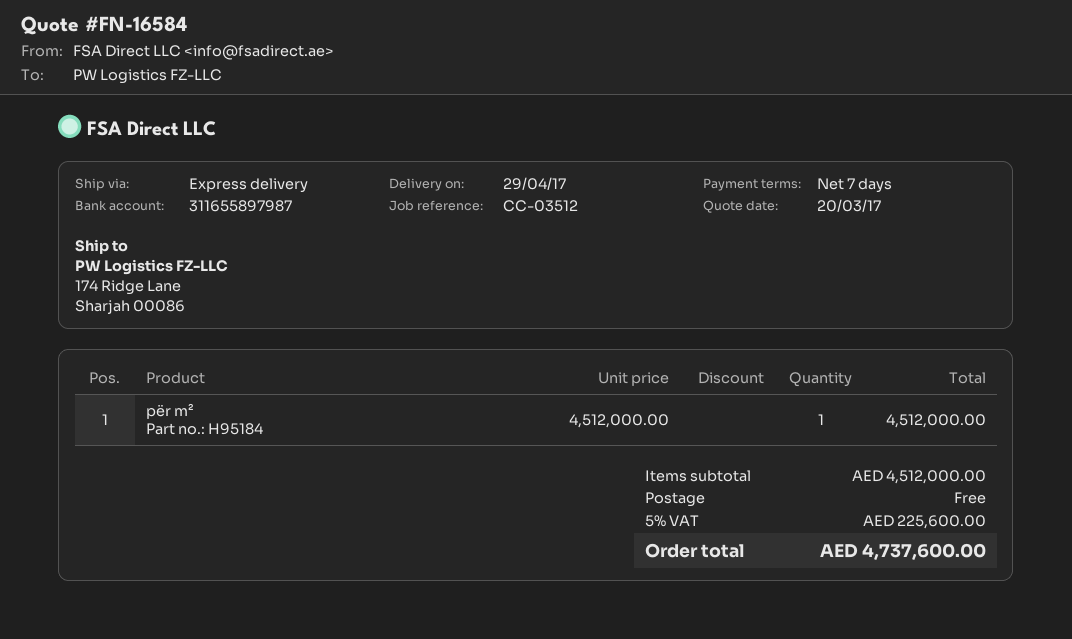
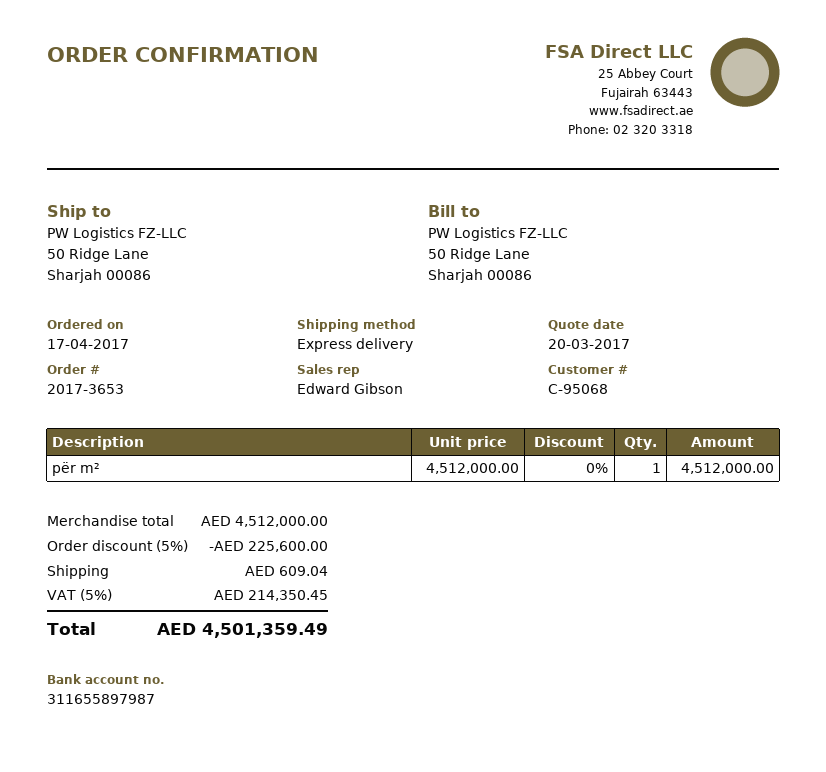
ship to: 174 Ridge Lane, Sharjah 00086 -> 50 Ridge Lane, Sharjah 00086
discount: none -> 5% = 225600.00
shipping: 0.00 -> 609.04
tax: 5% = 225600.00 -> 5% = 214350.45
total: 4737600.00 -> 4501359.49

